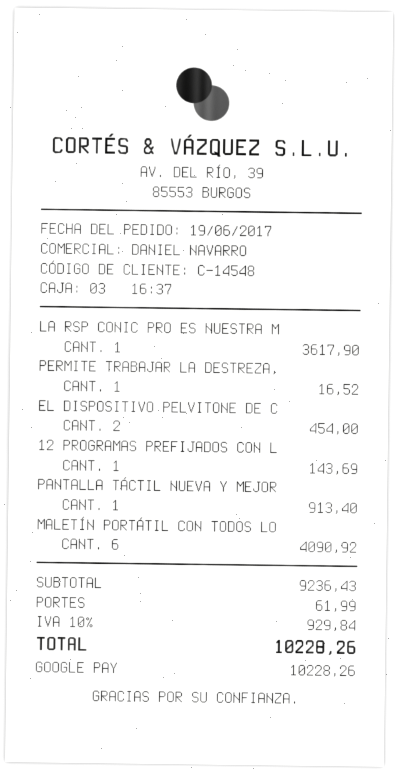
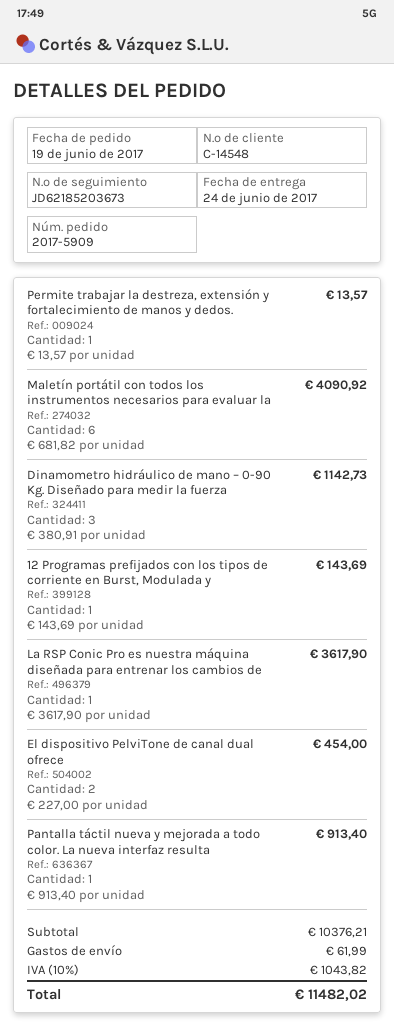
PERMITE TRABAJAR LA DESTREZA,: 1 for 16.52 -> 1 for 13.57
Dinamometro hidráulico de mano – 0-90 Kg. Diseñado para medir la fuerza: none -> 3 for 1142.73
subtotal: 9236.43 -> 10376.21
tax: 10% = 929.84 -> 10% = 1043.82
total: 10228.26 -> 11482.02

